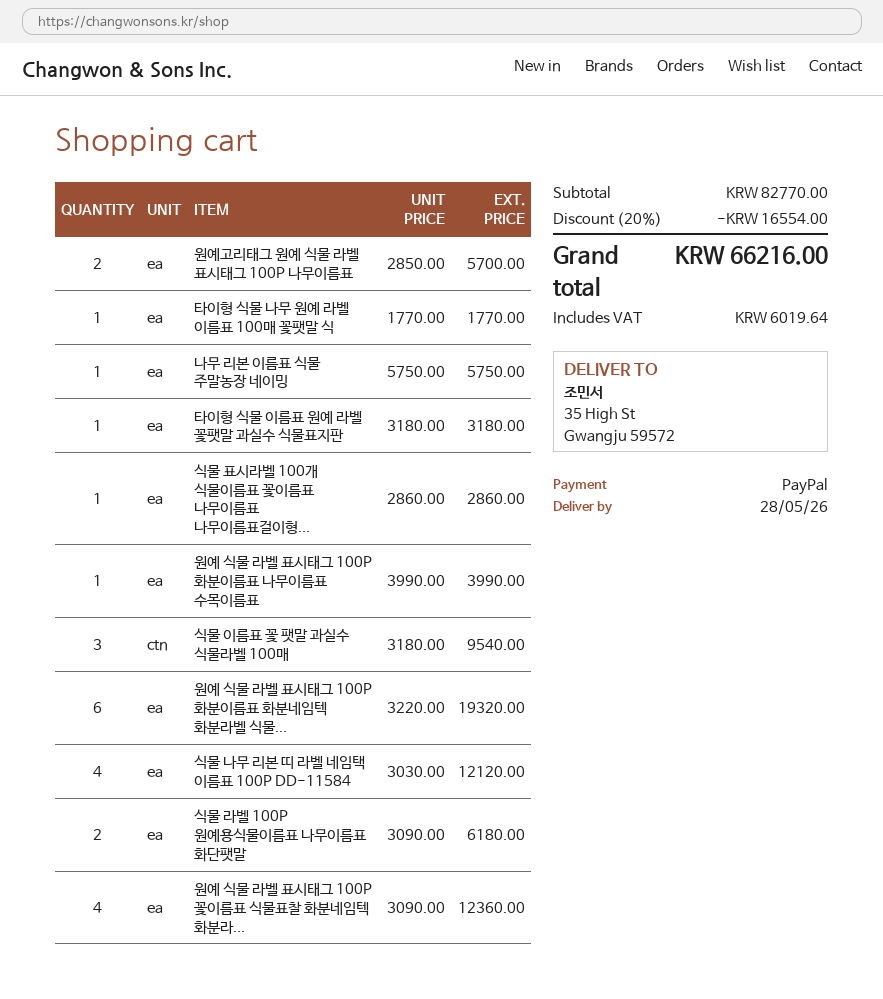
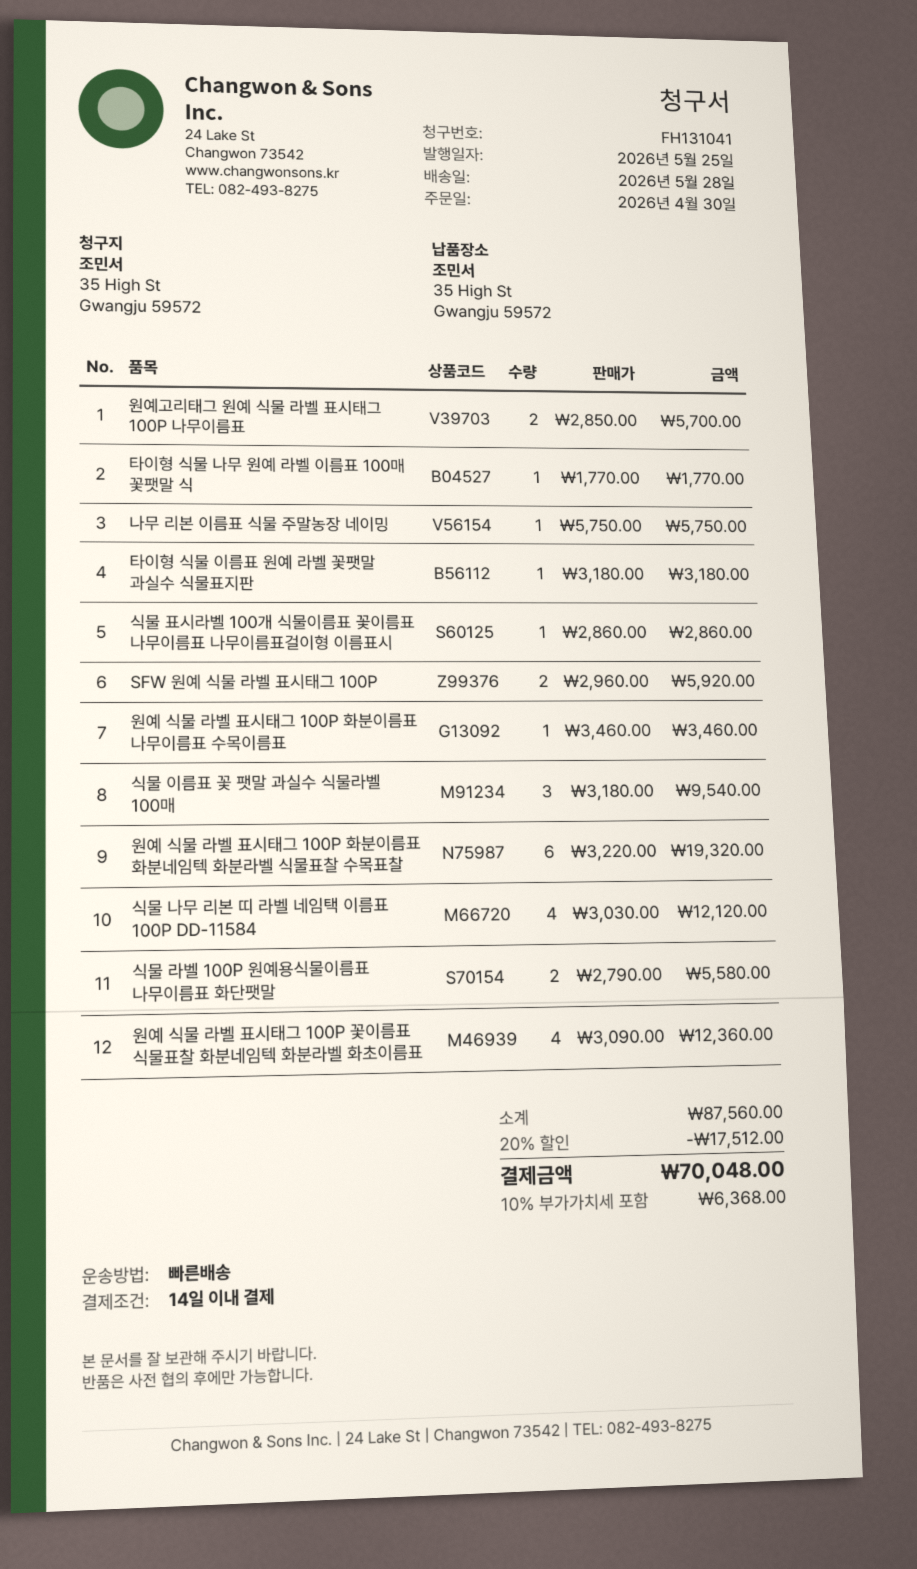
원예 식물 라벨 표시태그 100P 화분이름표 나무이름표 수목이름표: 1 x 3990.00 = 3990.00 -> 1 x 3460.00 = 3460.00
식물 라벨 100P 원예용식물이름표 나무이름표 화단팻말: 2 x 3090.00 = 6180.00 -> 2 x 2790.00 = 5580.00
SFW 원예 식물 라벨 표시태그 100P: none -> 2 x 2960.00 = 5920.00
subtotal: 82770.00 -> 87560.00
discount: 20% = 16554.00 -> 20% = 17512.00
tax: 6019.64 -> 6368.00
total: 66216.00 -> 70048.00

